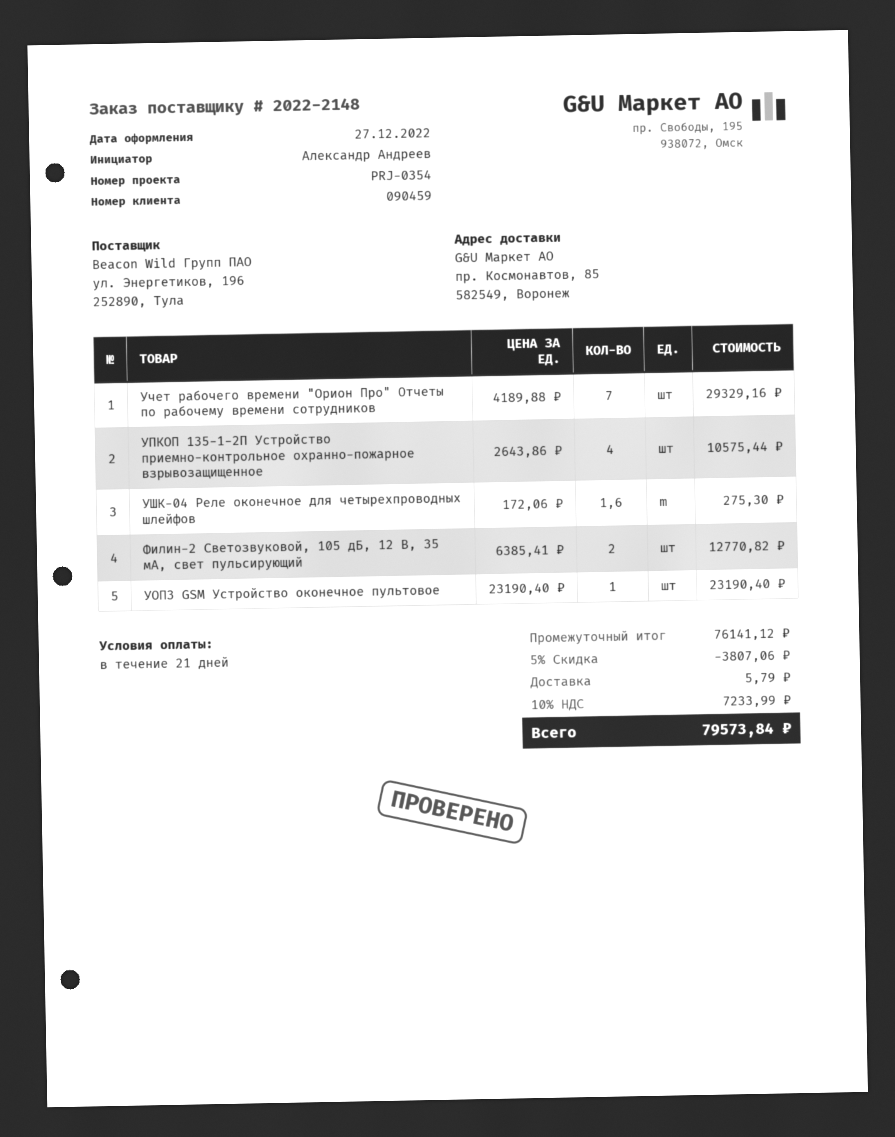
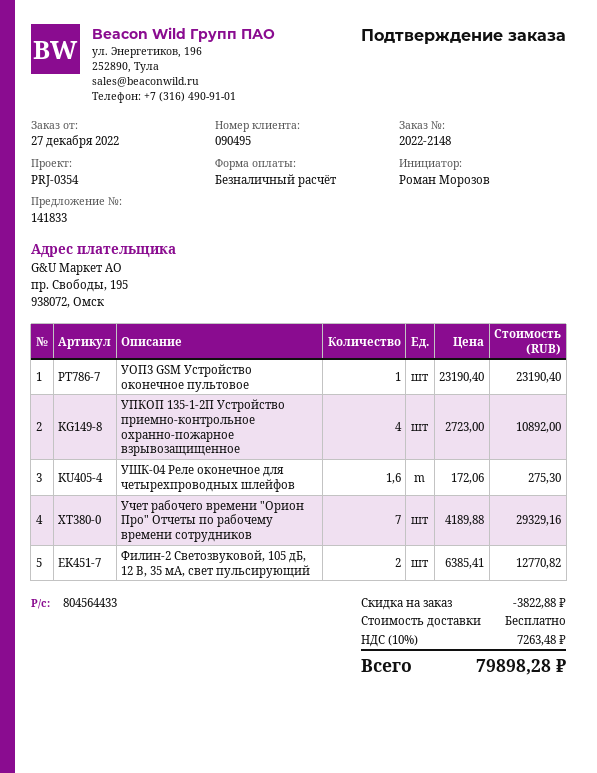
customer number: 090459 -> 090495
ordered by: Александр Андреев -> Роман Морозов
УПКОП 135-1-2П Устройство приемно-контрольное охранно-пожарное взрывозащищенное: 4 x 2643.86 = 10575.44 -> 4 x 2723.00 = 10892.00
discount: 3807.06 -> 3822.88
shipping: 5.79 -> 0.00
tax: 10% = 7233.99 -> 10% = 7263.48
total: 79573.84 -> 79898.28

